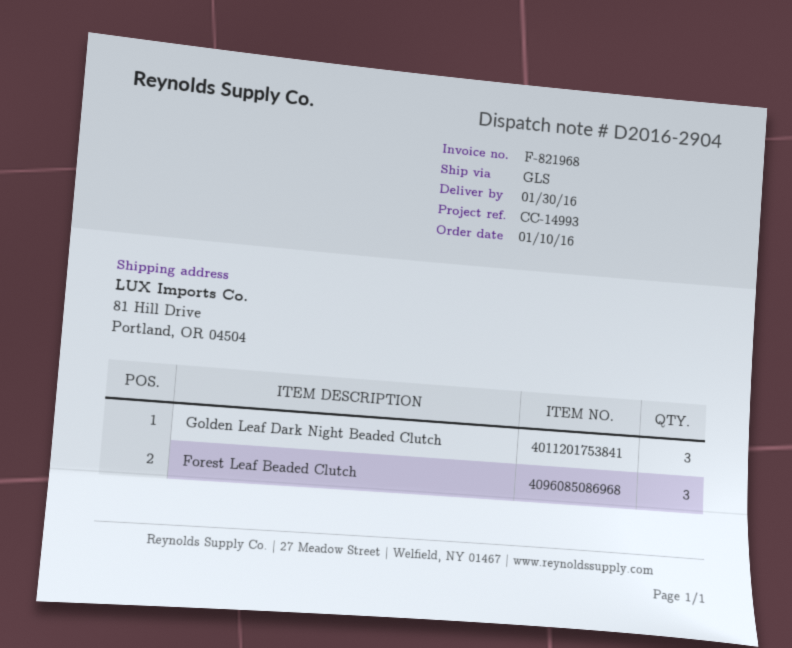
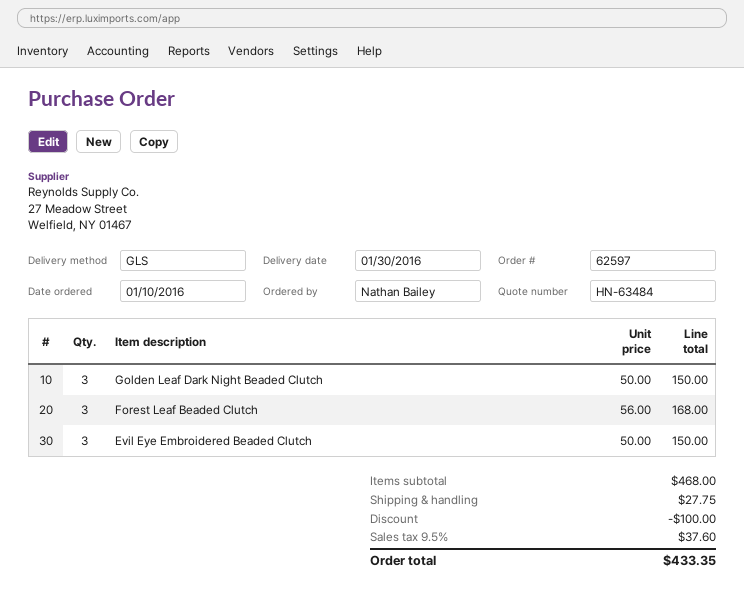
Evil Eye Embroidered Beaded Clutch: none -> 3

